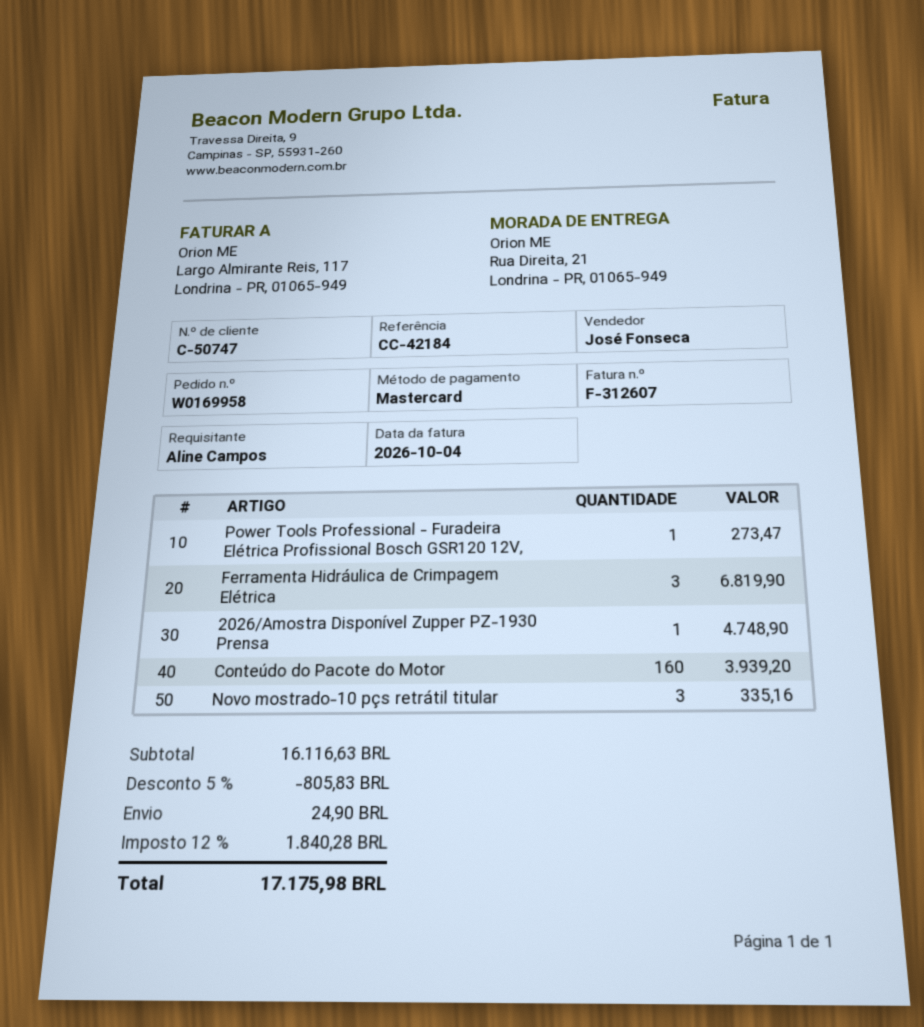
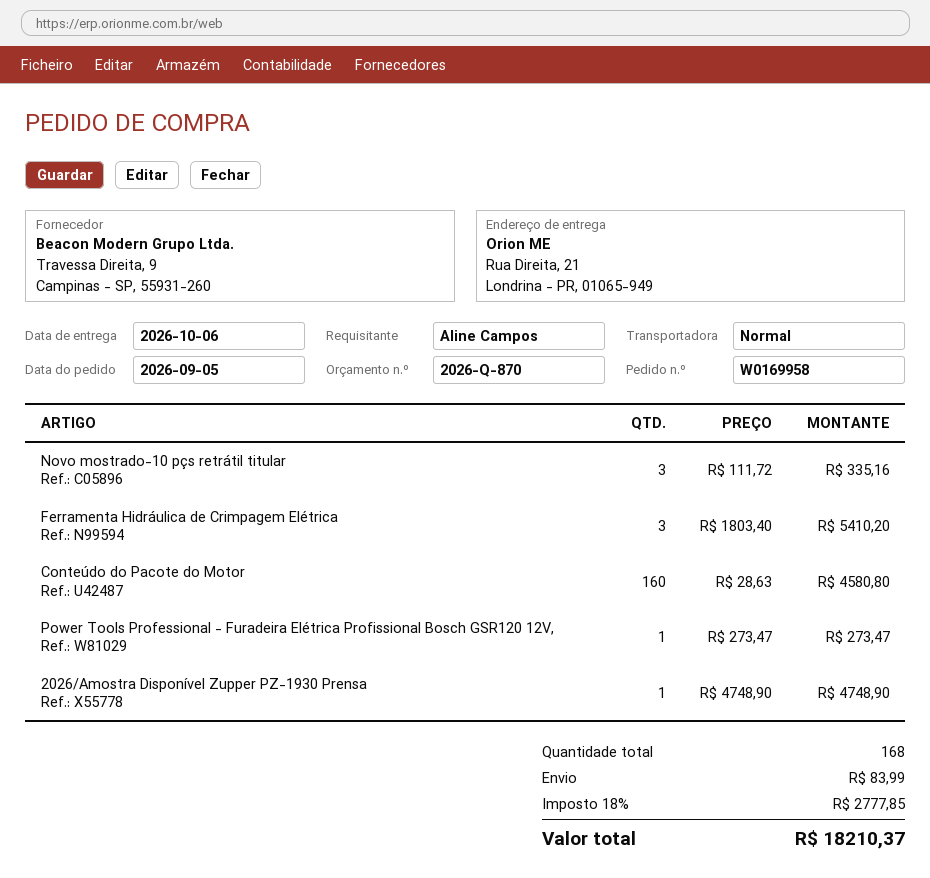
Ferramenta Hidráulica de Crimpagem Elétrica: 3 for 6819.90 -> 3 for 5410.20
Conteúdo do Pacote do Motor: 160 for 3939.20 -> 160 for 4580.80
discount: 5% = 805.83 -> none
shipping: 24.90 -> 83.99
tax: 12% = 1840.28 -> 18% = 2777.85
total: 17175.98 -> 18210.37

